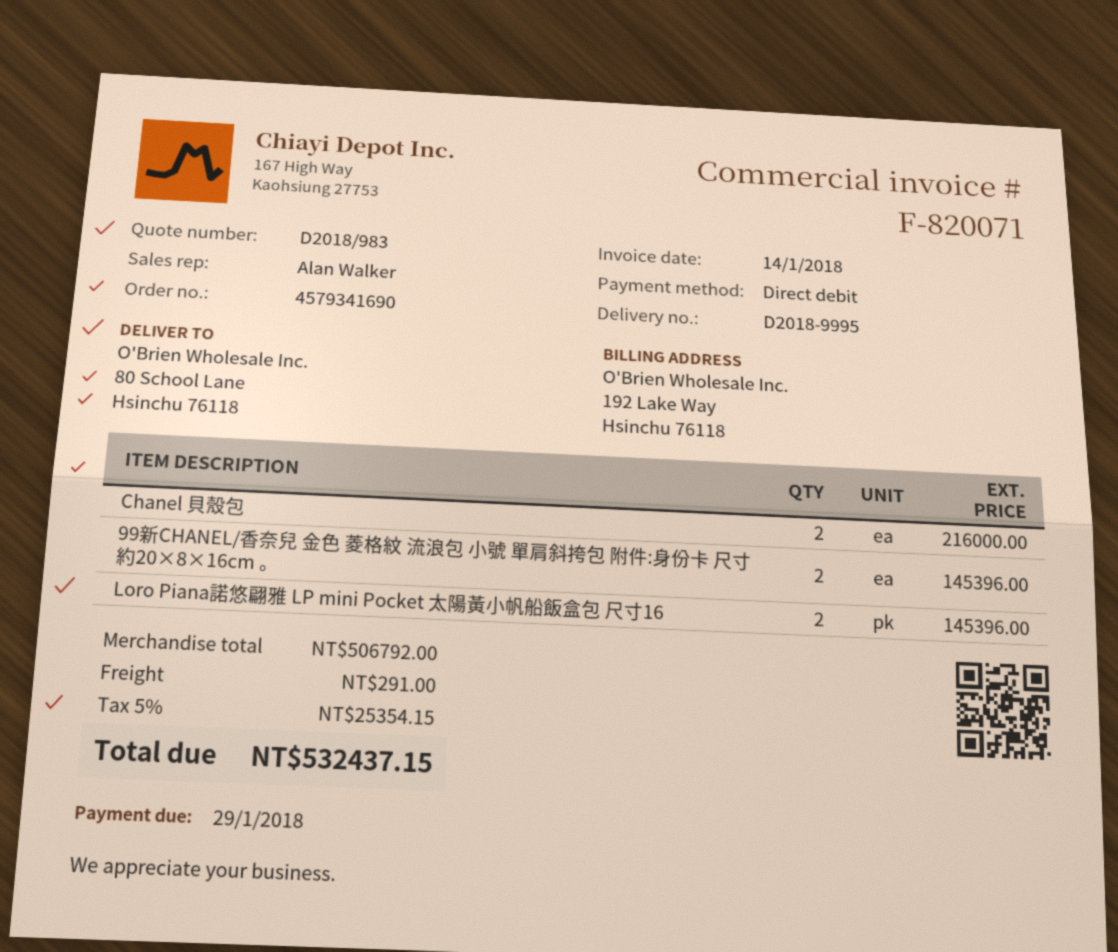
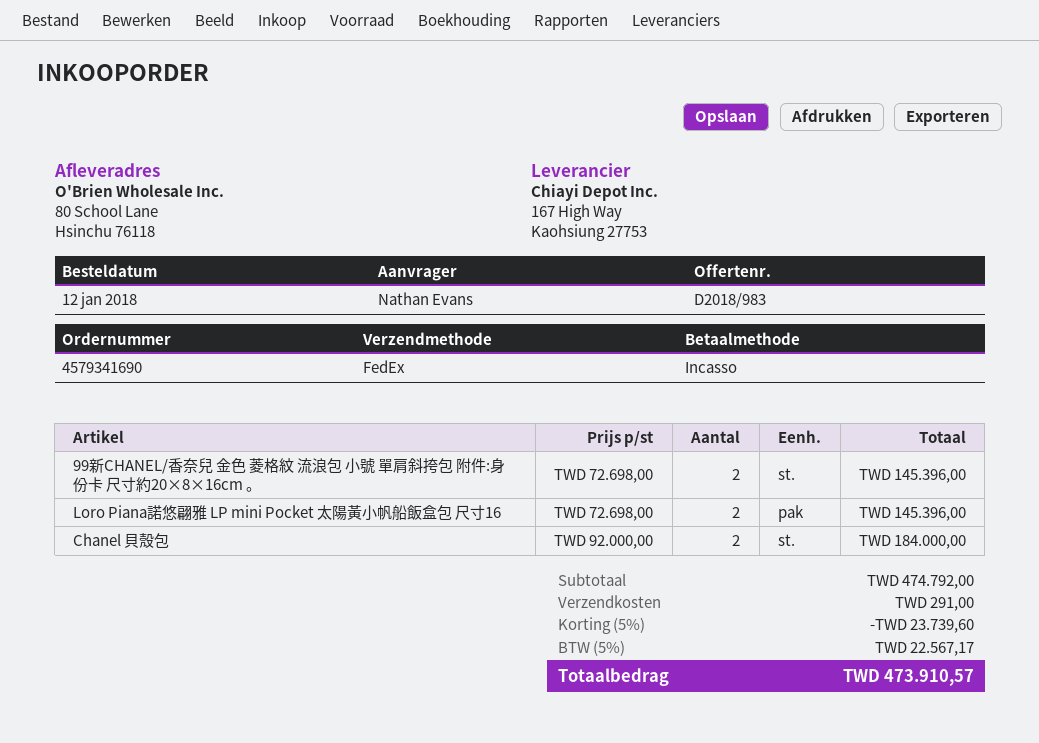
Chanel 貝殼包: 2 for 216000.00 -> 2 for 184000.00
subtotal: 506792.00 -> 474792.00
discount: none -> 5% = 23739.60
tax: 5% = 25354.15 -> 5% = 22567.17
total: 532437.15 -> 473910.57

